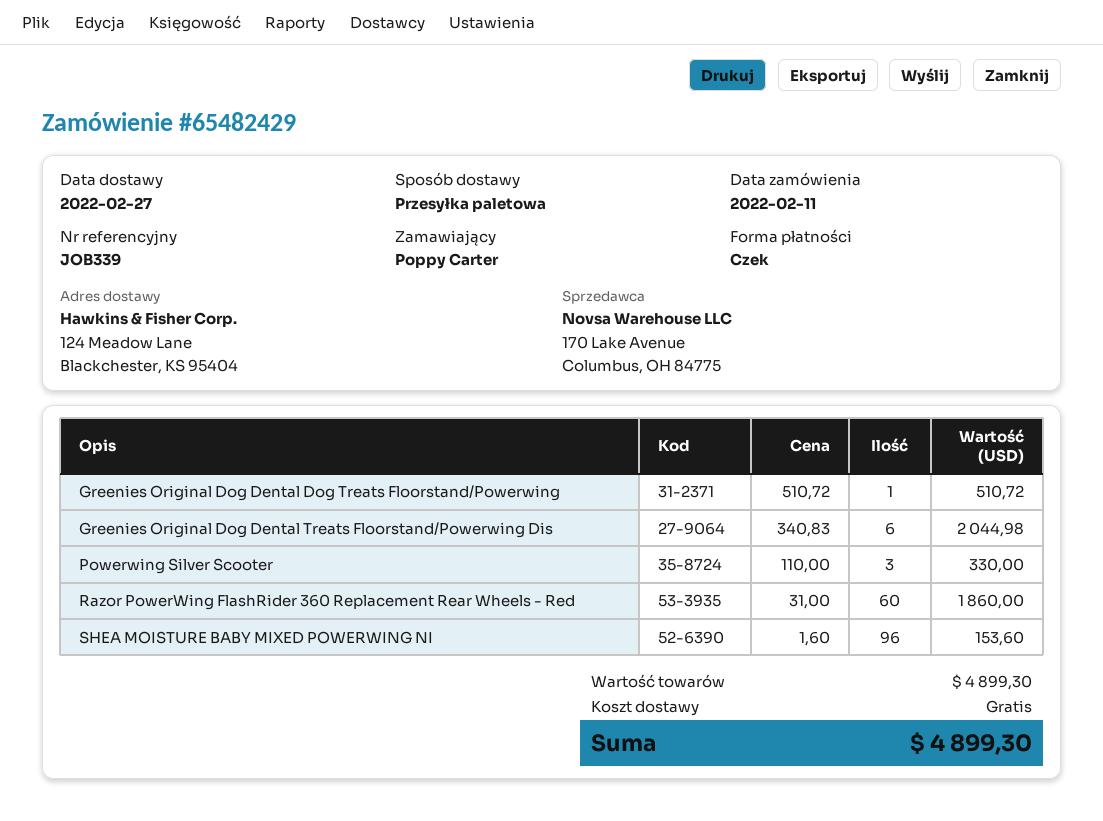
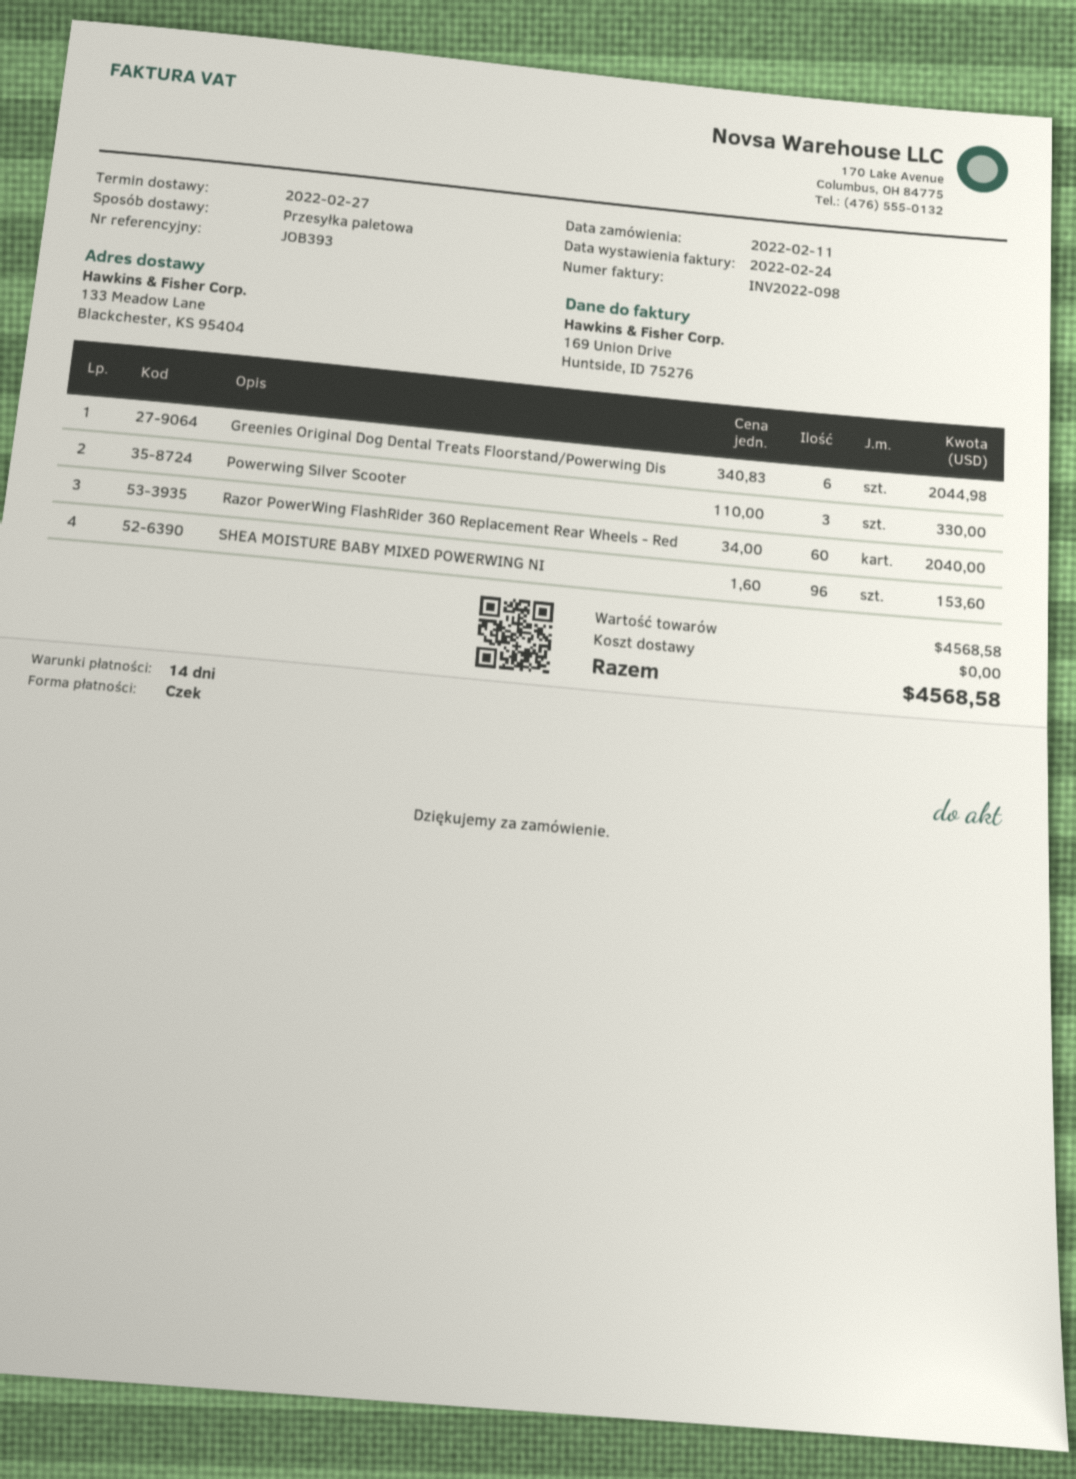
reference: JOB339 -> JOB393
ship to: 124 Meadow Lane, Blackchester, KS 95404 -> 133 Meadow Lane, Blackchester, KS 95404
Greenies Original Dog Dental Dog Treats Floorstand/Powerwing: 1 x 510.72 = 510.72 -> none
Razor PowerWing FlashRider 360 Replacement Rear Wheels - Red: 60 x 31.00 = 1860.00 -> 60 x 34.00 = 2040.00
subtotal: 4899.30 -> 4568.58
total: 4899.30 -> 4568.58

